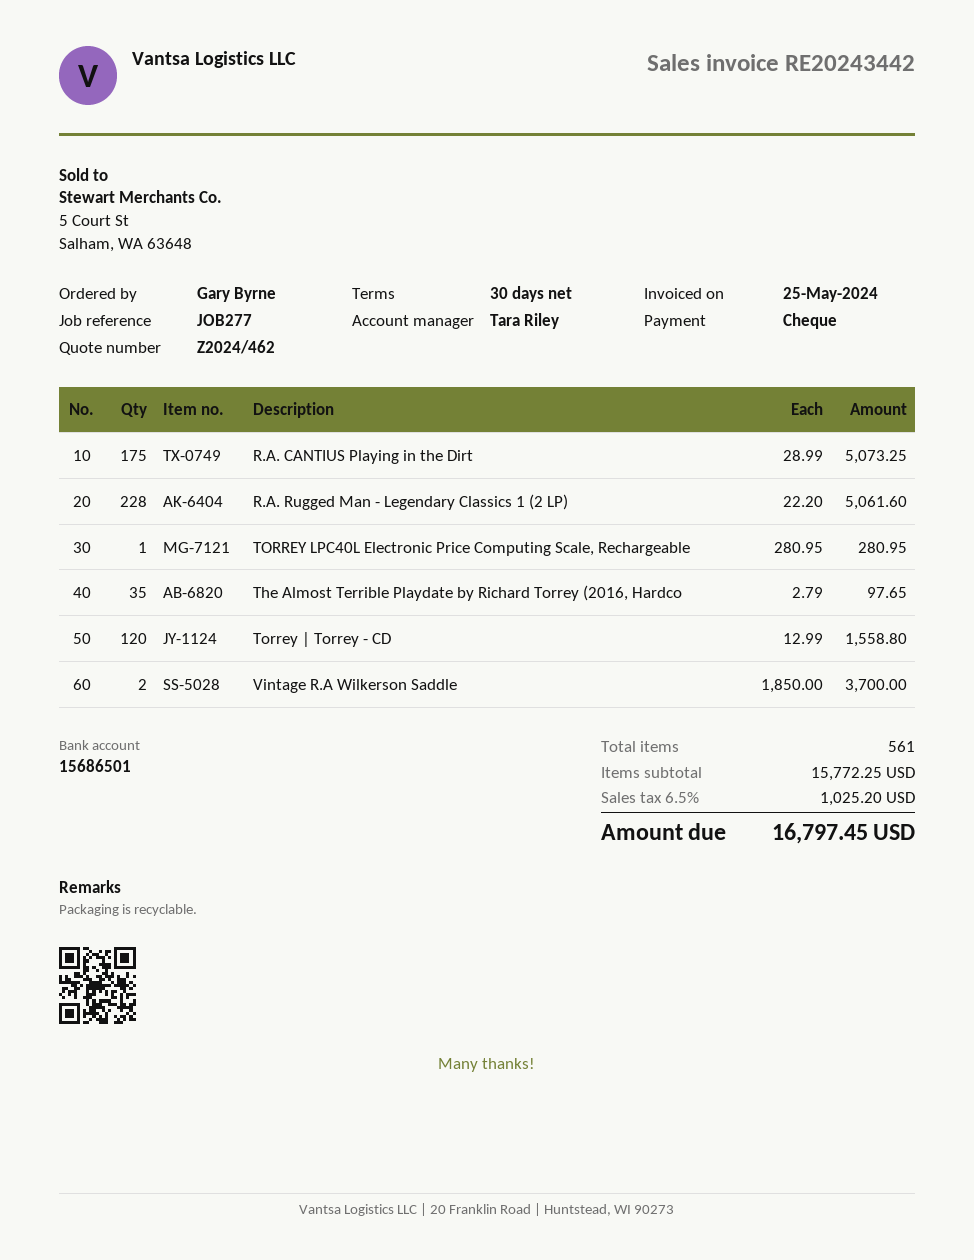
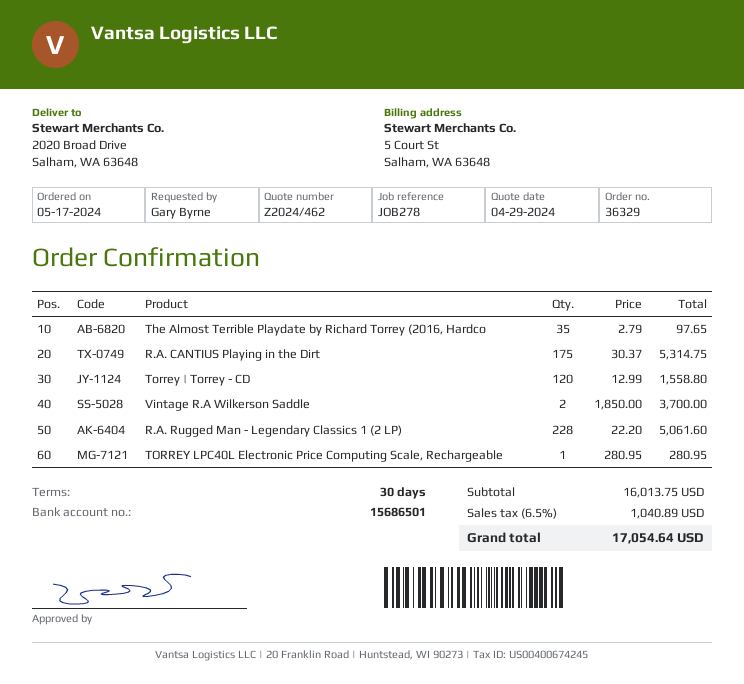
reference: JOB277 -> JOB278
R.A. CANTIUS Playing in the Dirt: 175 x 28.99 = 5073.25 -> 175 x 30.37 = 5314.75
subtotal: 15772.25 -> 16013.75
tax: 6.5% = 1025.20 -> 6.5% = 1040.89
total: 16797.45 -> 17054.64

